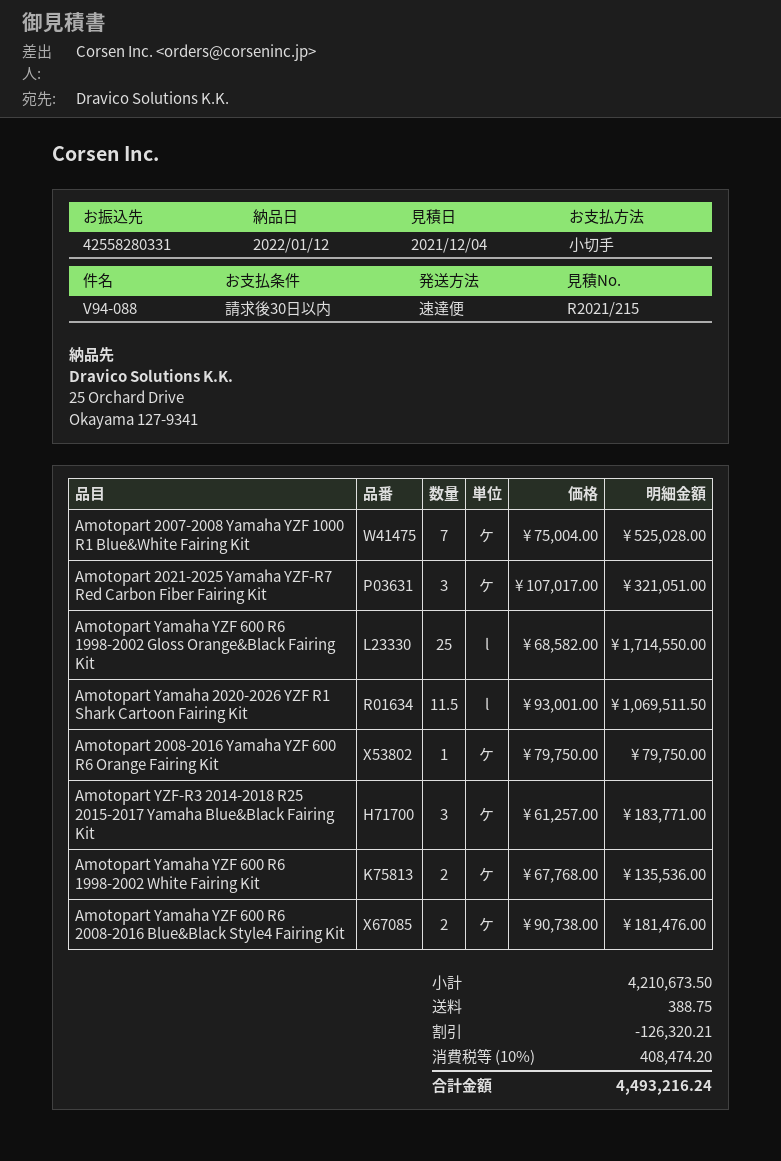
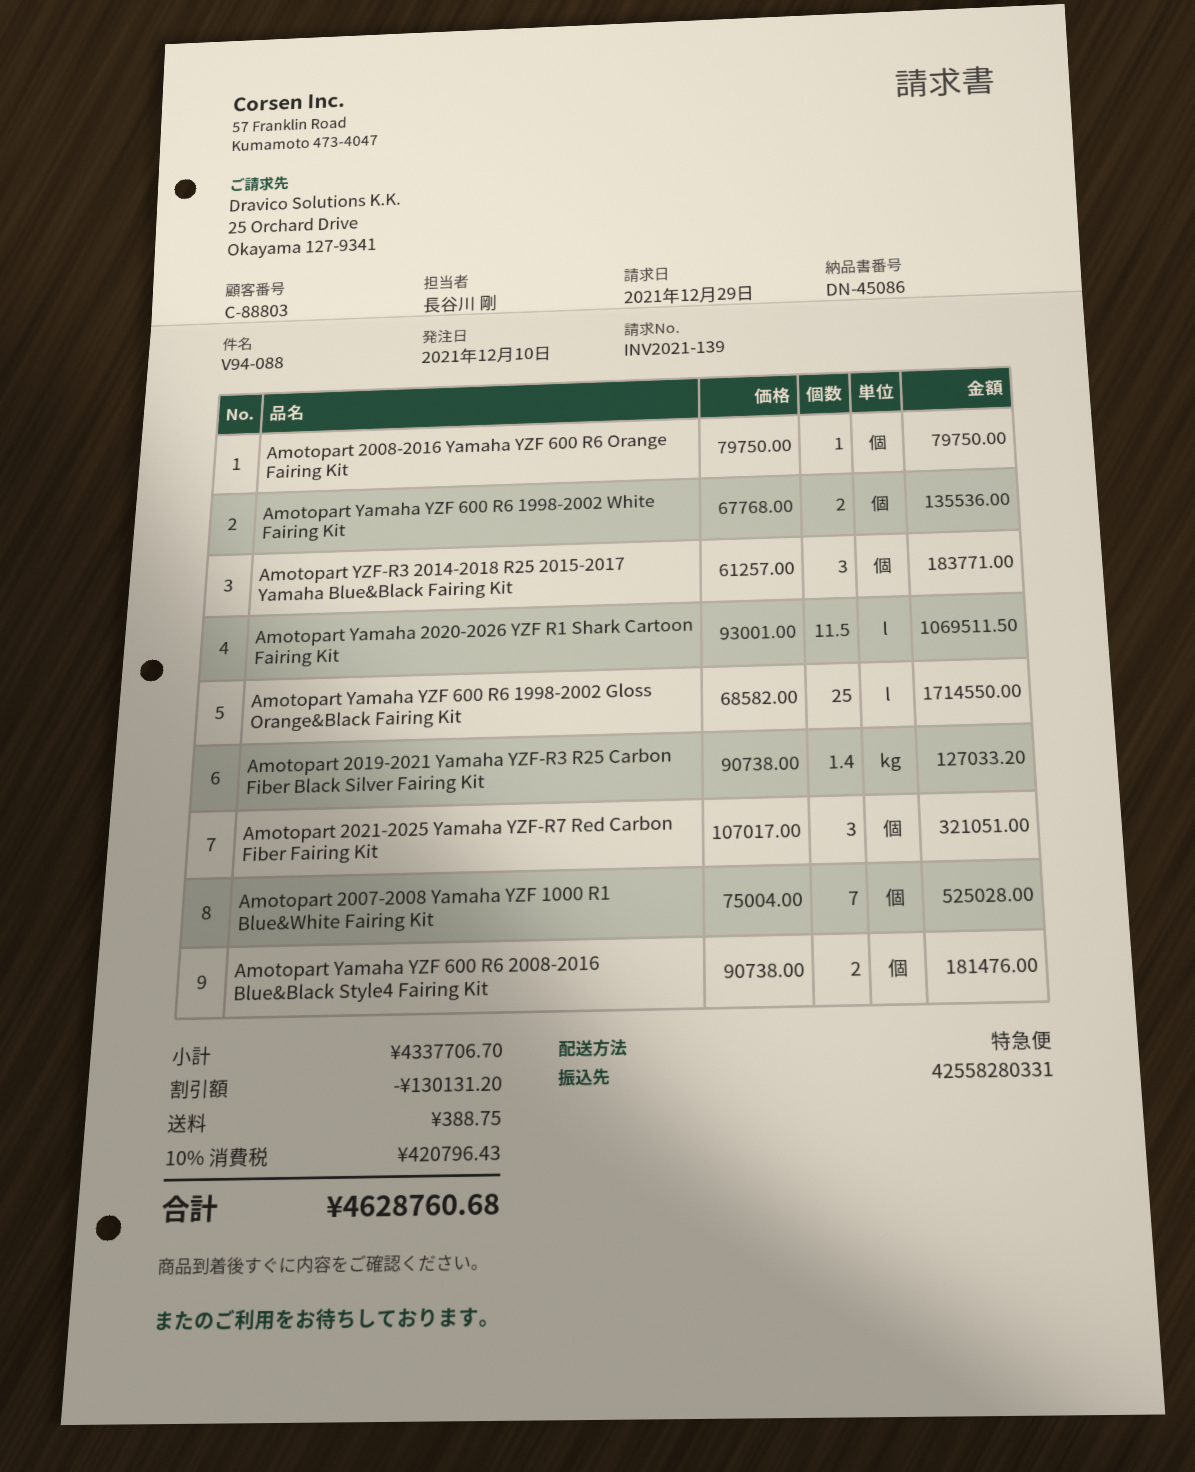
Amotopart 2019-2021 Yamaha YZF-R3 R25 Carbon Fiber Black Silver Fairing Kit: none -> 1.4 x 90738.00 = 127033.20
subtotal: 4210673.50 -> 4337706.70
discount: 126320.21 -> 130131.20
tax: 10% = 408474.20 -> 10% = 420796.43
total: 4493216.24 -> 4628760.68

